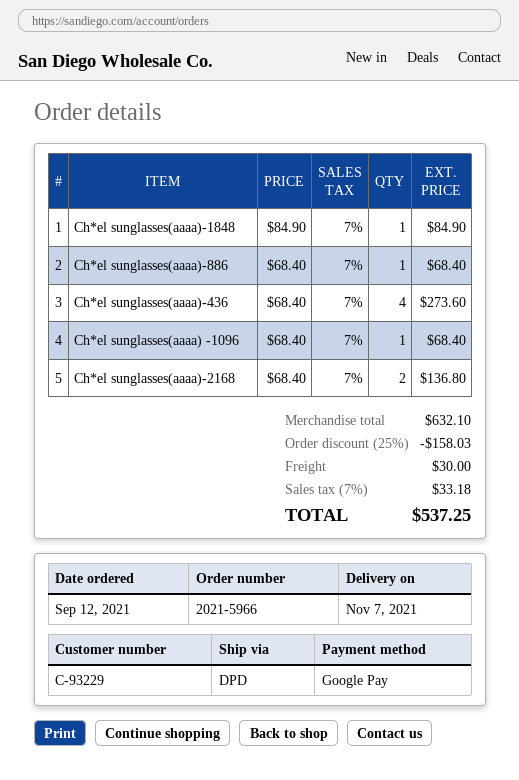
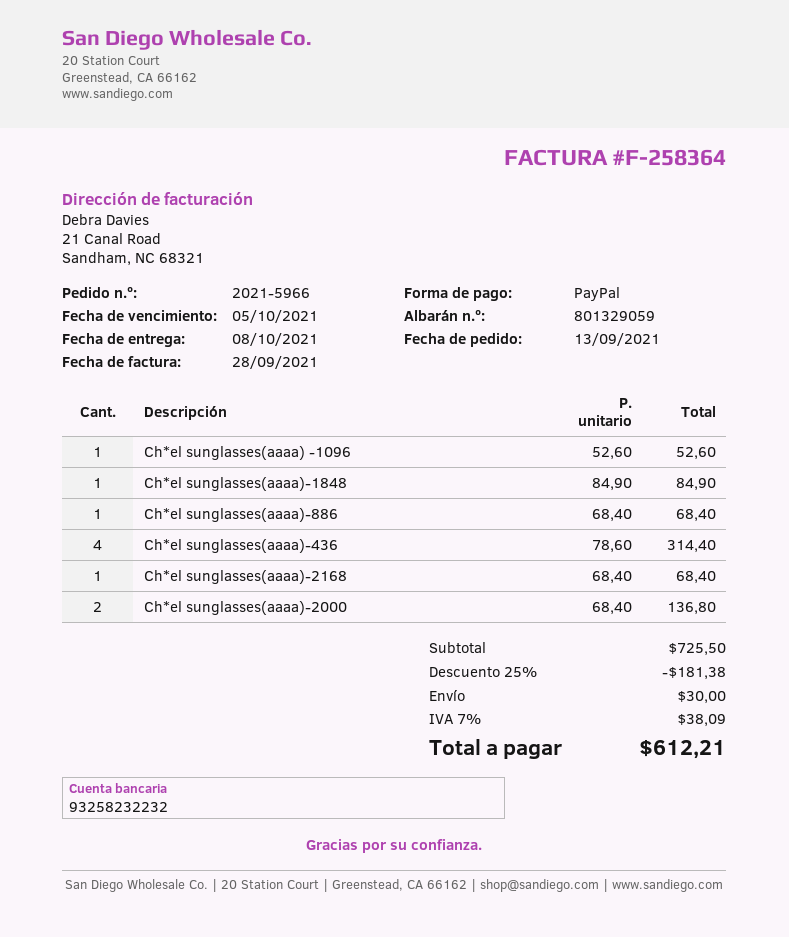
order date: 2021-09-12 -> 2021-09-13
delivery date: 2021-11-07 -> 2021-10-08
payment method: Google Pay -> PayPal
Ch*el sunglasses(aaaa)-436: 4 x 68.40 = 273.60 -> 4 x 78.60 = 314.40
Ch*el sunglasses(aaaa) -1096: 1 x 68.40 = 68.40 -> 1 x 52.60 = 52.60
Ch*el sunglasses(aaaa)-2168: 2 x 68.40 = 136.80 -> 1 x 68.40 = 68.40
Ch*el sunglasses(aaaa)-2000: none -> 2 x 68.40 = 136.80
subtotal: 632.10 -> 725.50
discount: 25% = 158.03 -> 25% = 181.38
tax: 7% = 33.18 -> 7% = 38.09
total: 537.25 -> 612.21

